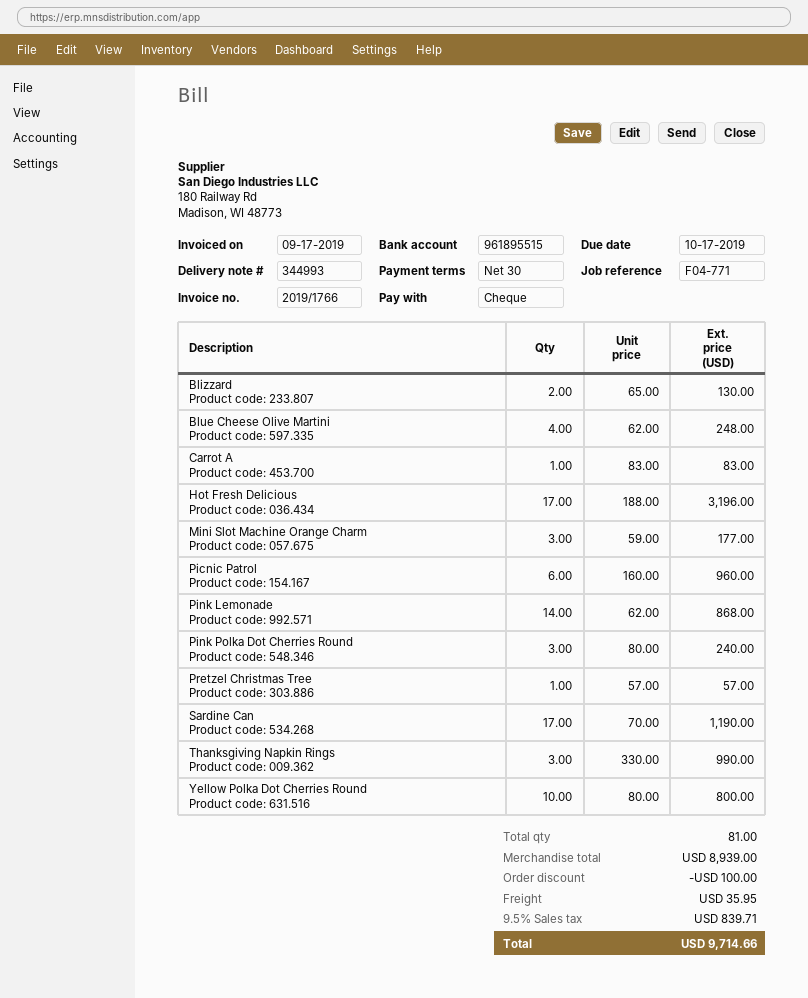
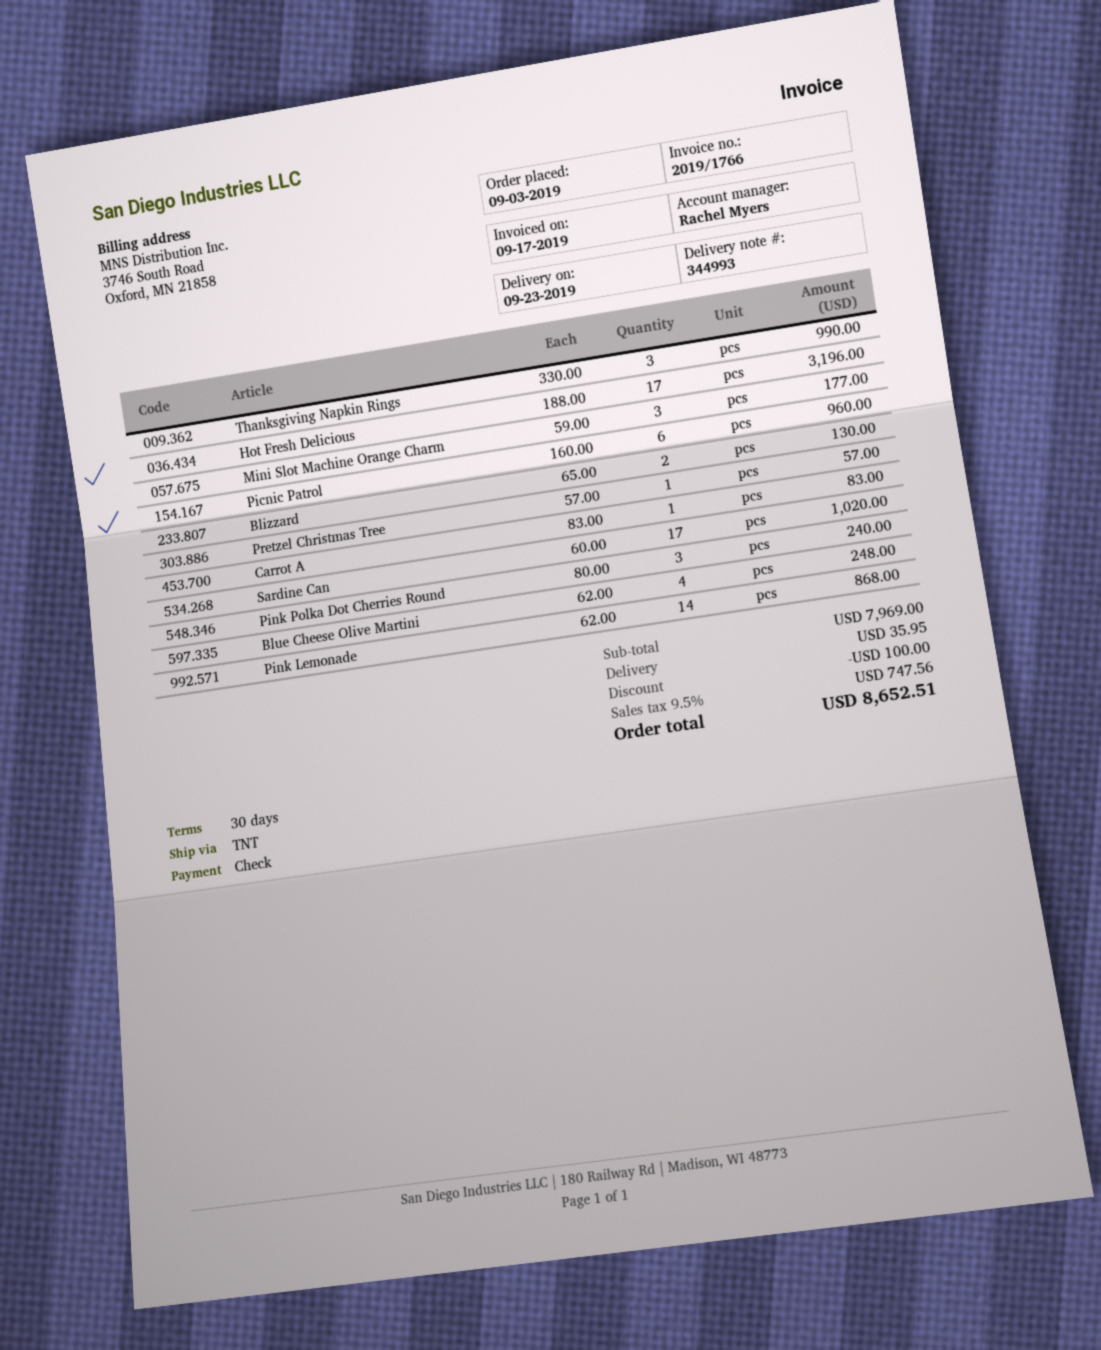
Sardine Can: 17 x 70.00 = 1190.00 -> 17 x 60.00 = 1020.00
Yellow Polka Dot Cherries Round: 10 x 80.00 = 800.00 -> none
subtotal: 8939.00 -> 7969.00
tax: 9.5% = 839.71 -> 9.5% = 747.56
total: 9714.66 -> 8652.51

